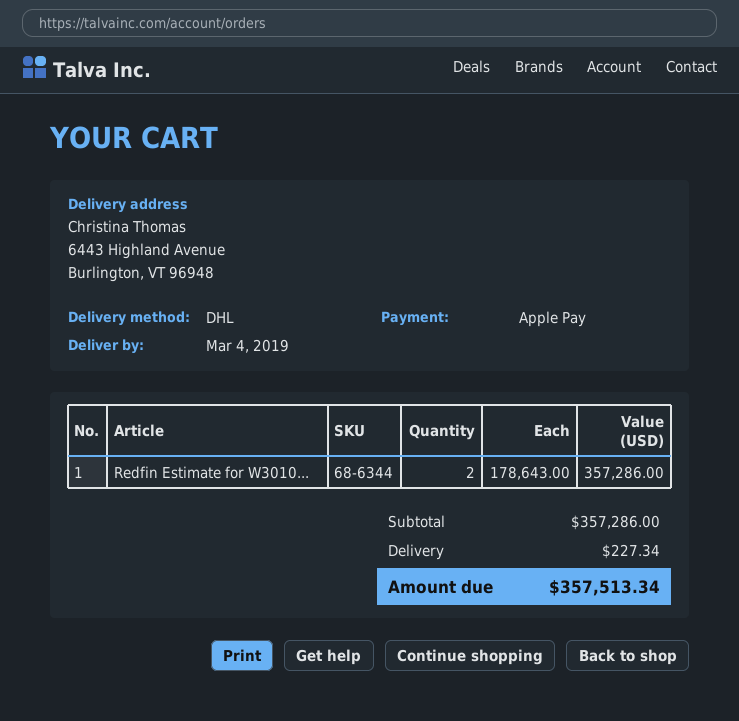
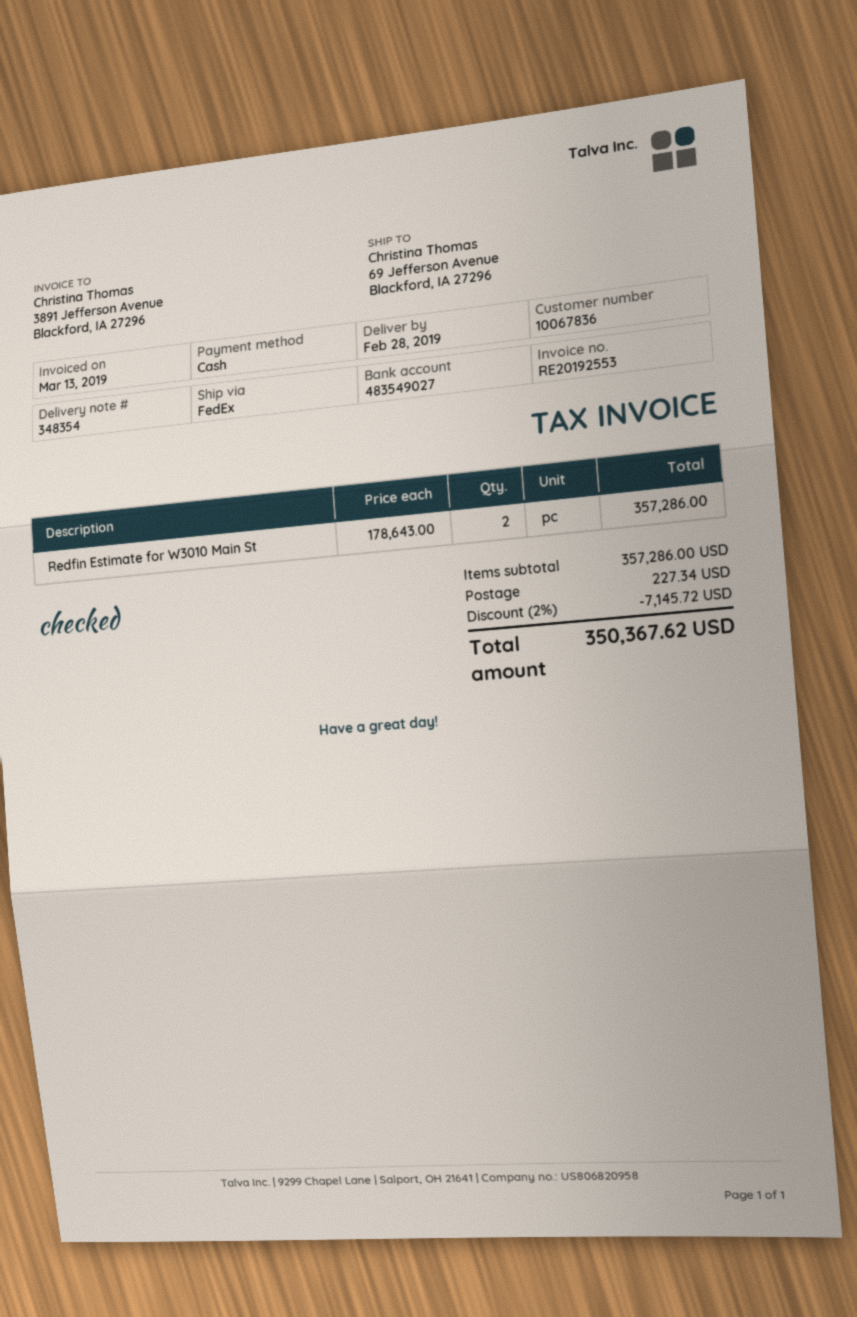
delivery date: 2019-03-04 -> 2019-02-28
payment method: Apple Pay -> cash
shipping method: DHL -> FedEx
ship to: 6443 Highland Avenue, Burlington, VT 96948 -> 69 Jefferson Avenue, Blackford, IA 27296
discount: none -> 2% = 7145.72
total: 357513.34 -> 350367.62

